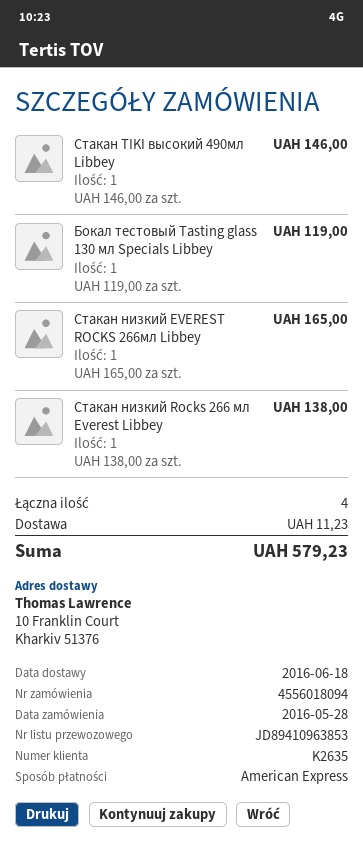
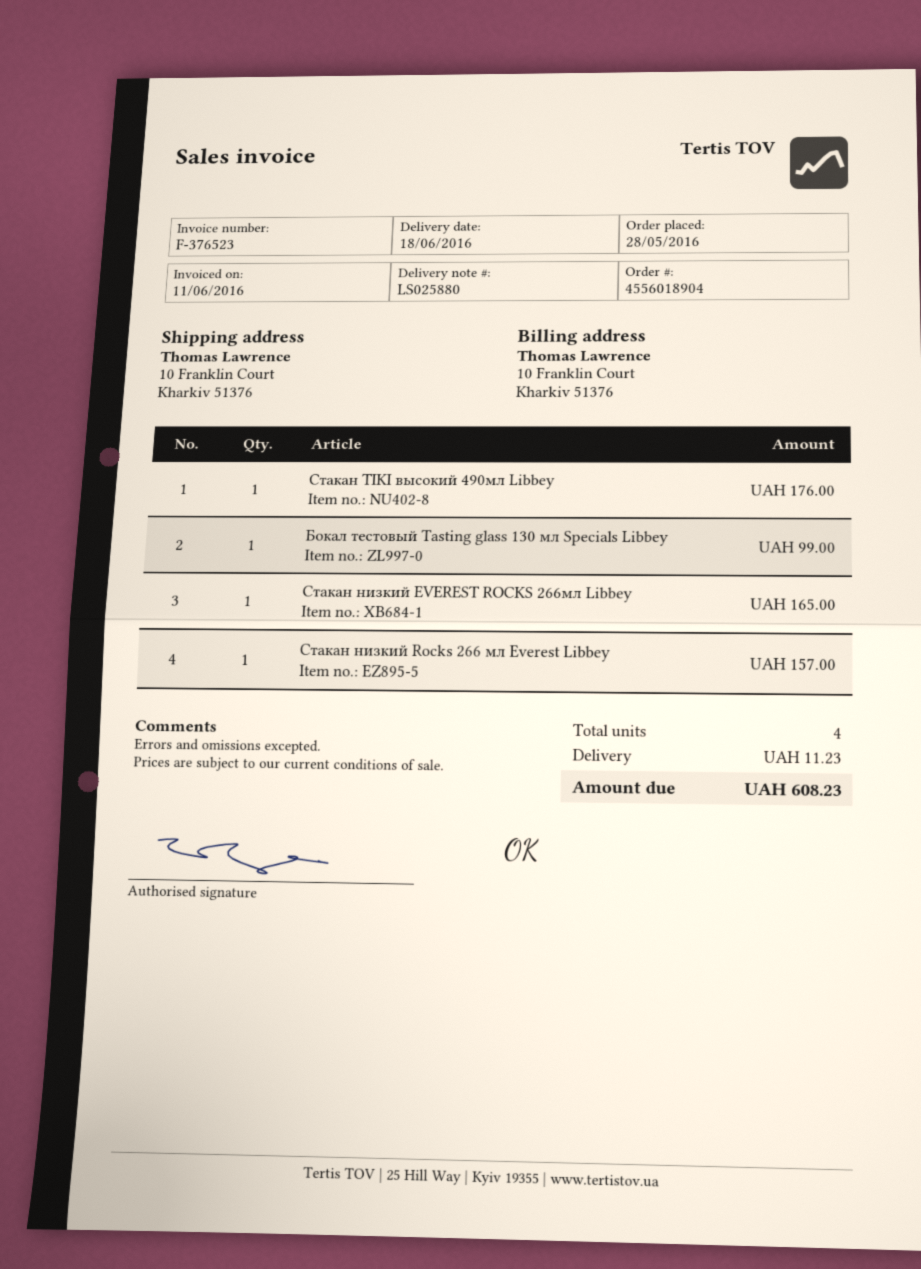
order number: 4556018094 -> 4556018904
Стакан TIKI высокий 490мл Libbey: 1 for 146.00 -> 1 for 176.00
Бокал тестовый Tasting glass 130 мл Specials Libbey: 1 for 119.00 -> 1 for 99.00
Стакан низкий Rocks 266 мл Everest Libbey: 1 for 138.00 -> 1 for 157.00
total: 579.23 -> 608.23

